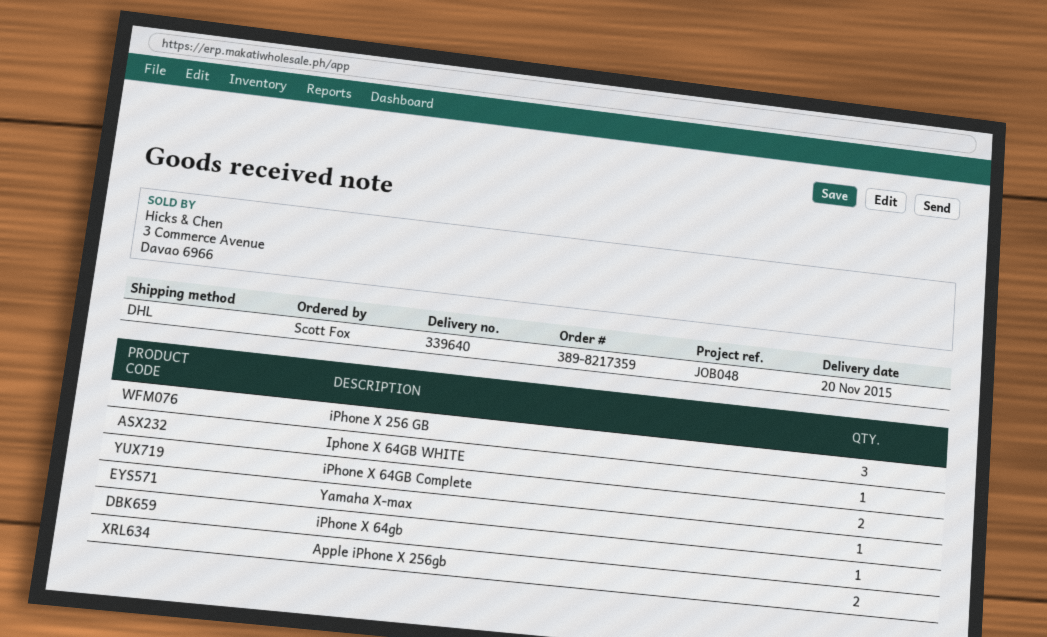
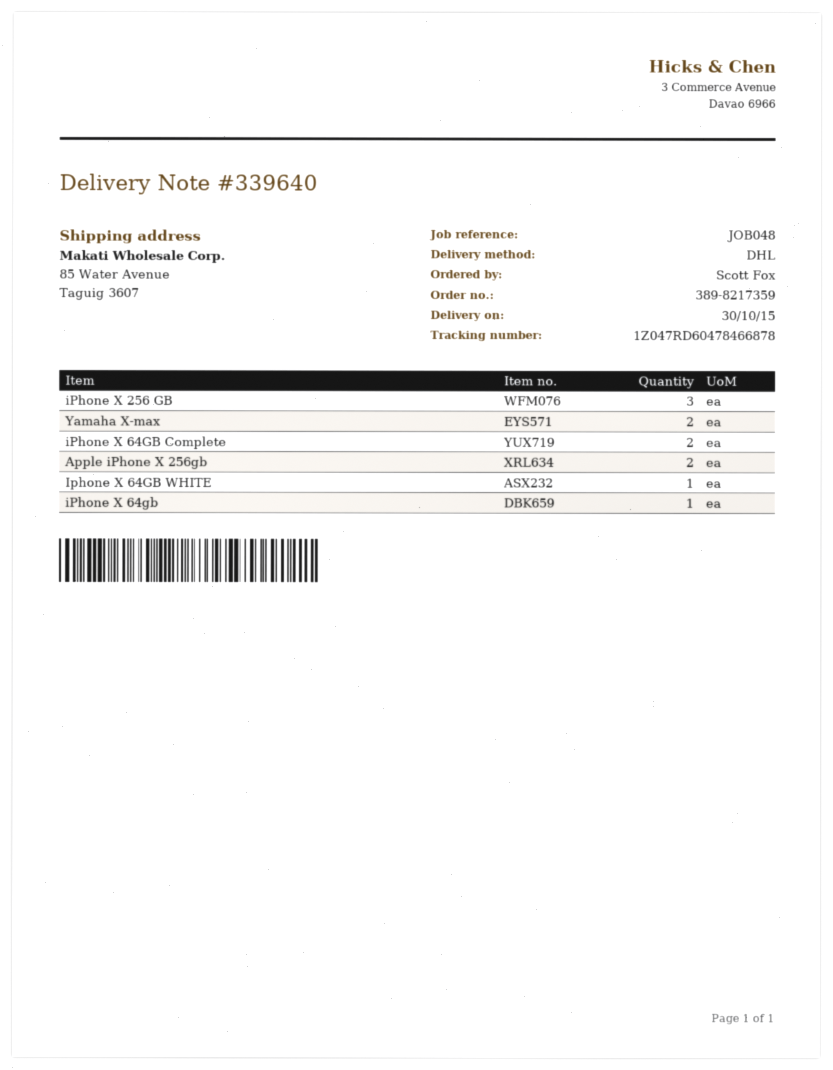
delivery date: 2015-11-20 -> 2015-10-30
Yamaha X-max: 1 -> 2

